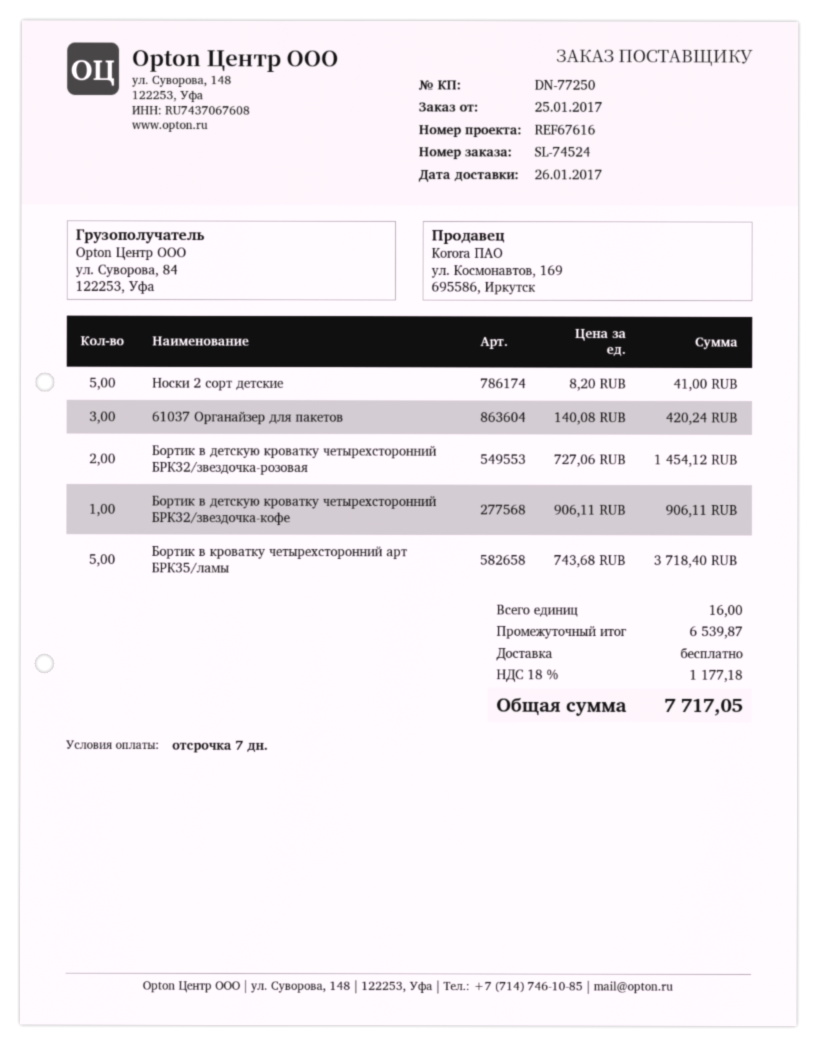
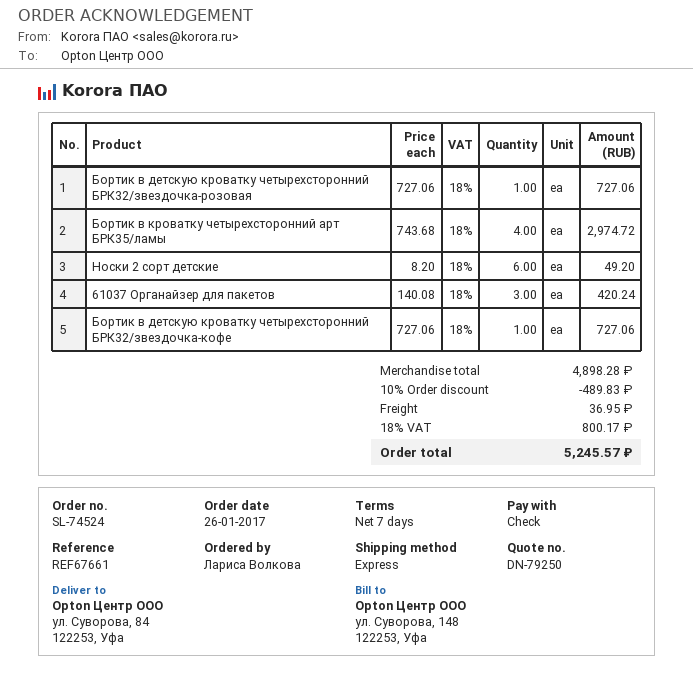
quote number: DN-77250 -> DN-79250
order date: 2017-01-25 -> 2017-01-26
reference: REF67616 -> REF67661
Носки 2 сорт детские: 5 x 8.20 = 41.00 -> 6 x 8.20 = 49.20
Бортик в детскую кроватку четырехсторонний БРК32/звездочка-розовая: 2 x 727.06 = 1454.12 -> 1 x 727.06 = 727.06
Бортик в детскую кроватку четырехсторонний БРК32/звездочка-кофе: 1 x 906.11 = 906.11 -> 1 x 727.06 = 727.06
Бортик в кроватку четырехсторонний арт БРК35/ламы: 5 x 743.68 = 3718.40 -> 4 x 743.68 = 2974.72
subtotal: 6539.87 -> 4898.28
discount: none -> 10% = 489.83
shipping: 0.00 -> 36.95
tax: 18% = 1177.18 -> 18% = 800.17
total: 7717.05 -> 5245.57

